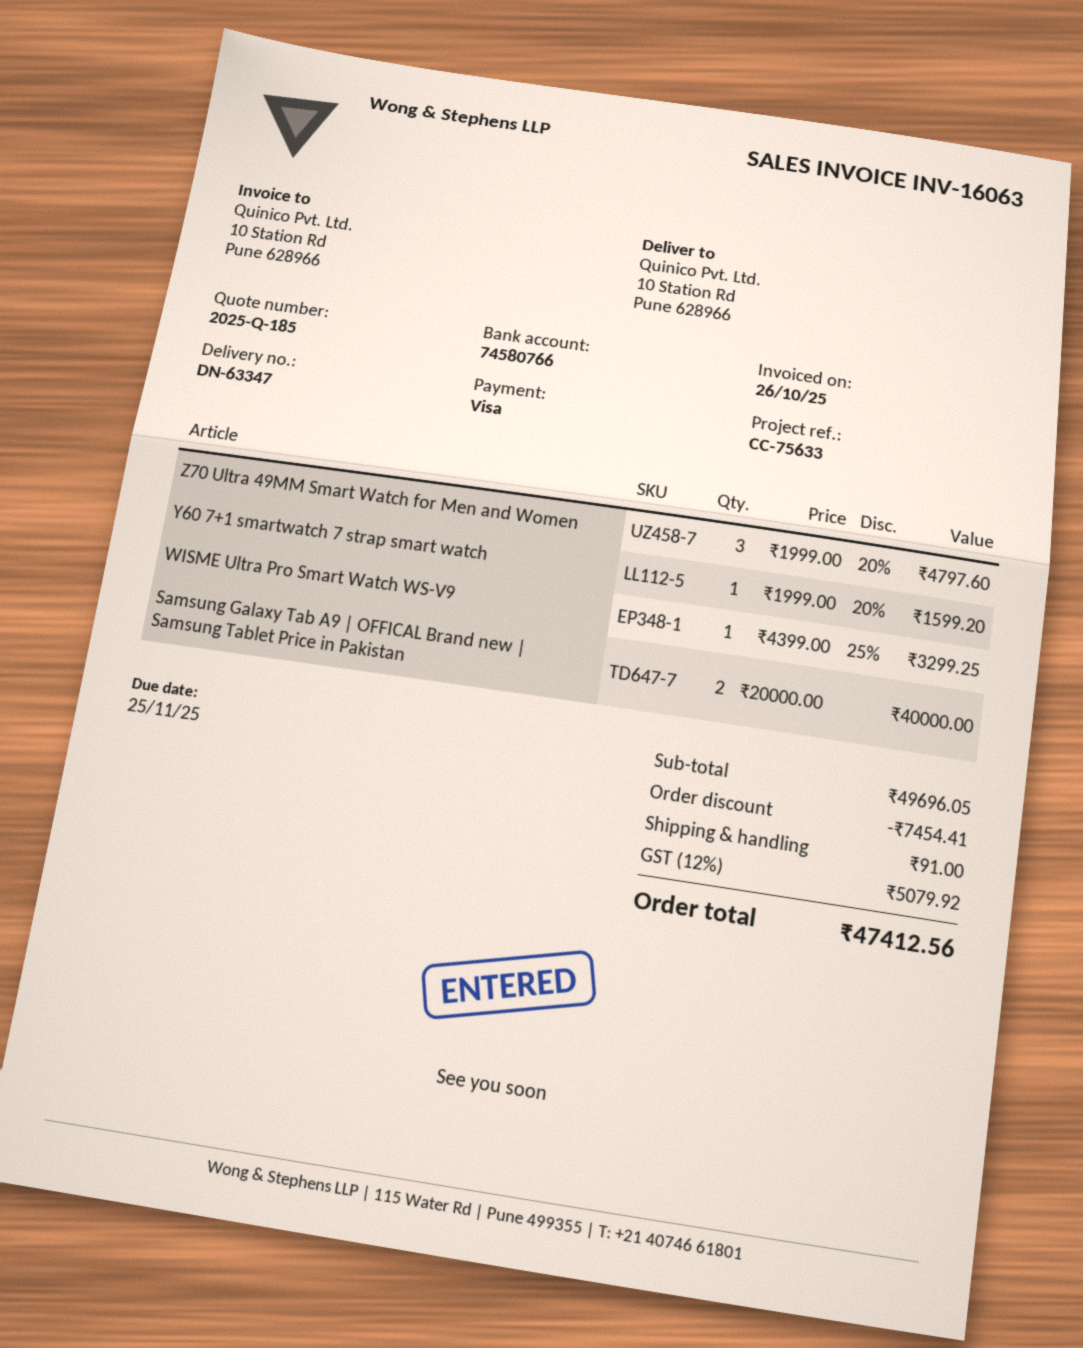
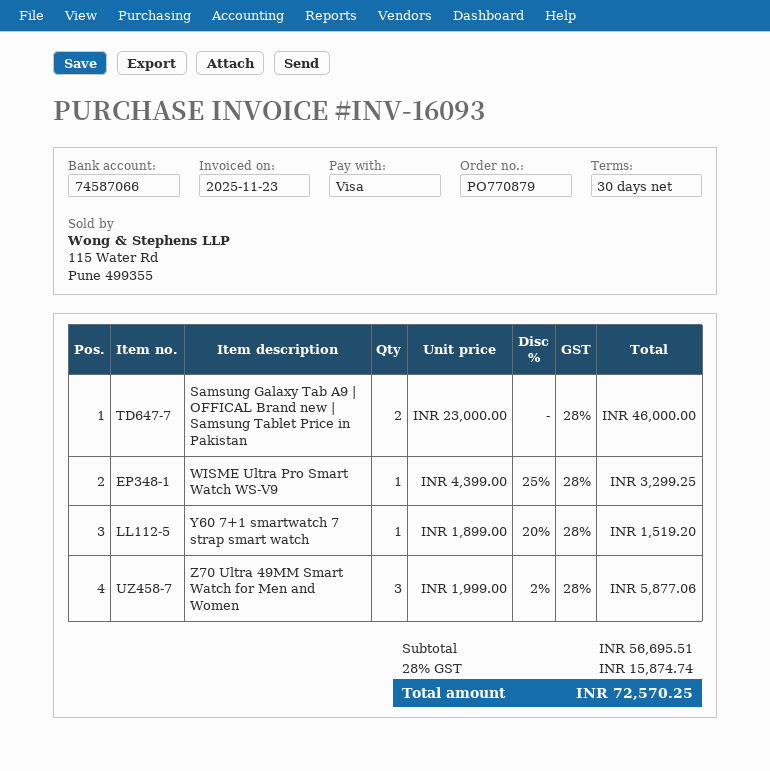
invoice number: INV-16063 -> INV-16093
invoice date: 2025-10-26 -> 2025-11-23
bank account: 74580766 -> 74587066
Z70 Ultra 49MM Smart Watch for Men and Women: 3 x 1999.00 - 20% = 4797.60 -> 3 x 1999.00 - 2% = 5877.06
Y60 7+1 smartwatch 7 strap smart watch: 1 x 1999.00 - 20% = 1599.20 -> 1 x 1899.00 - 20% = 1519.20
Samsung Galaxy Tab A9 | OFFICAL Brand new | Samsung Tablet Price in Pakistan: 2 x 20000.00 = 40000.00 -> 2 x 23000.00 = 46000.00
subtotal: 49696.05 -> 56695.51
discount: 7454.41 -> none
shipping: 91.00 -> none
tax: 12% = 5079.92 -> 28% = 15874.74
total: 47412.56 -> 72570.25

